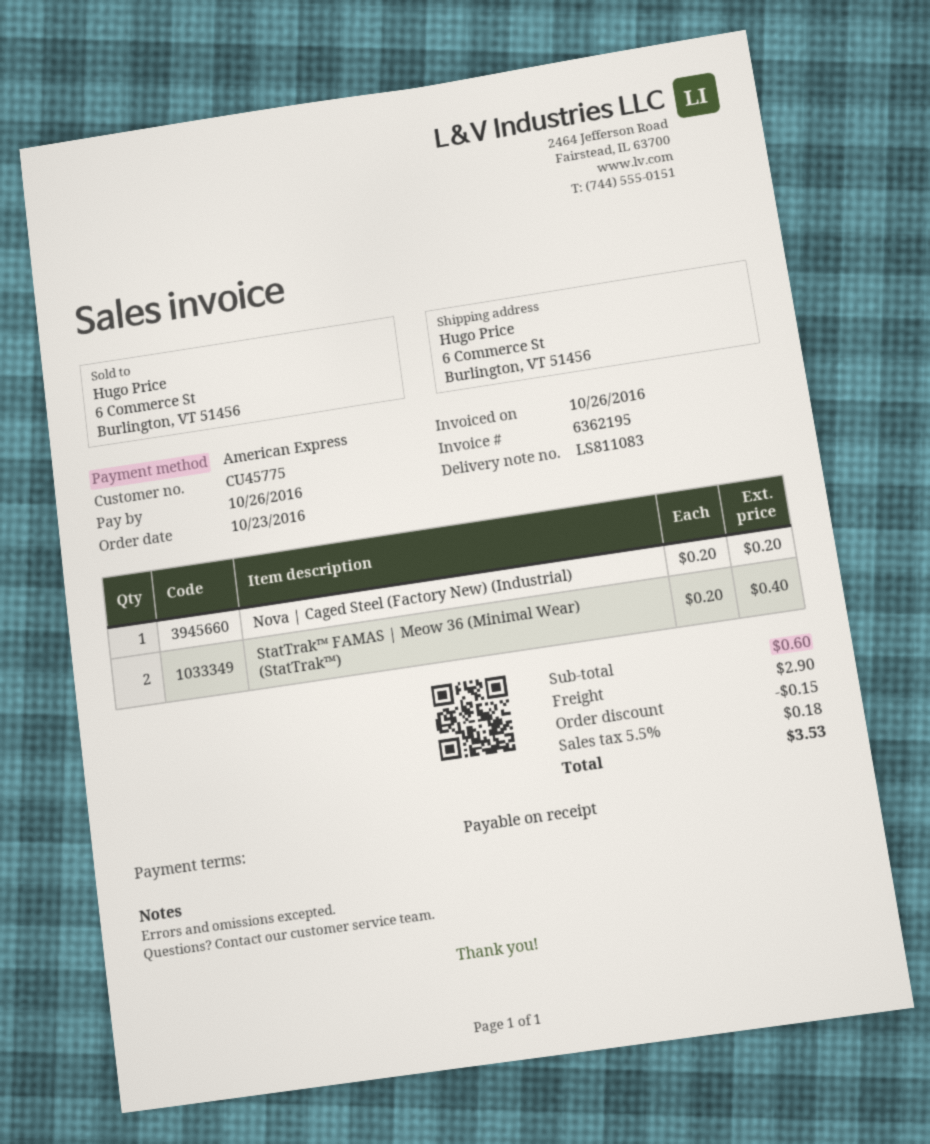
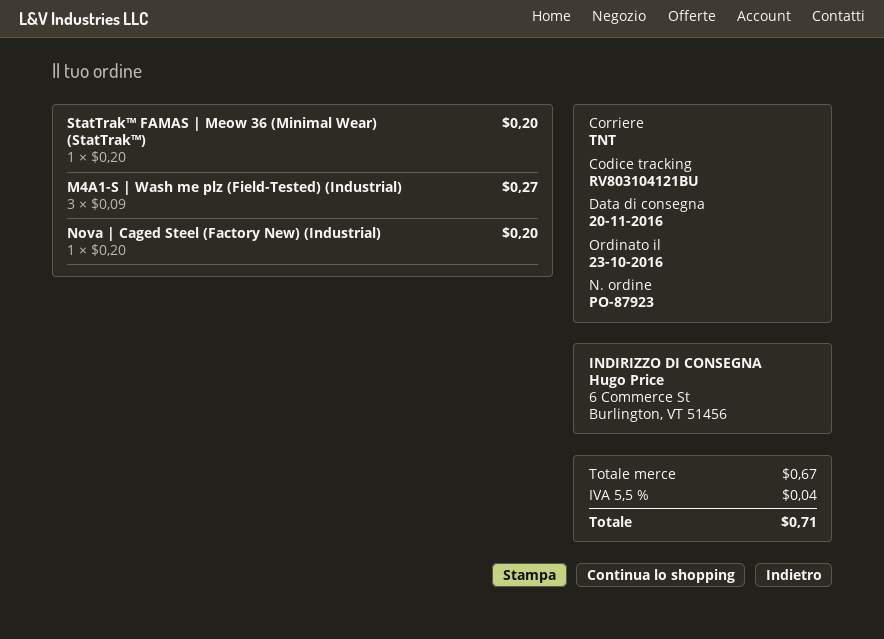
StatTrak™ FAMAS | Meow 36 (Minimal Wear) (StatTrak™): 2 x 0.20 = 0.40 -> 1 x 0.20 = 0.20
M4A1-S | Wash me plz (Field-Tested) (Industrial): none -> 3 x 0.09 = 0.27
subtotal: 0.60 -> 0.67
discount: 0.15 -> none
shipping: 2.90 -> none
tax: 5.5% = 0.18 -> 5.5% = 0.04
total: 3.53 -> 0.71

